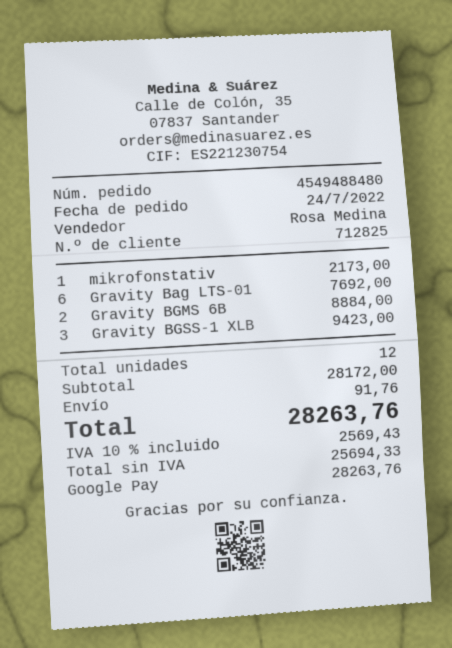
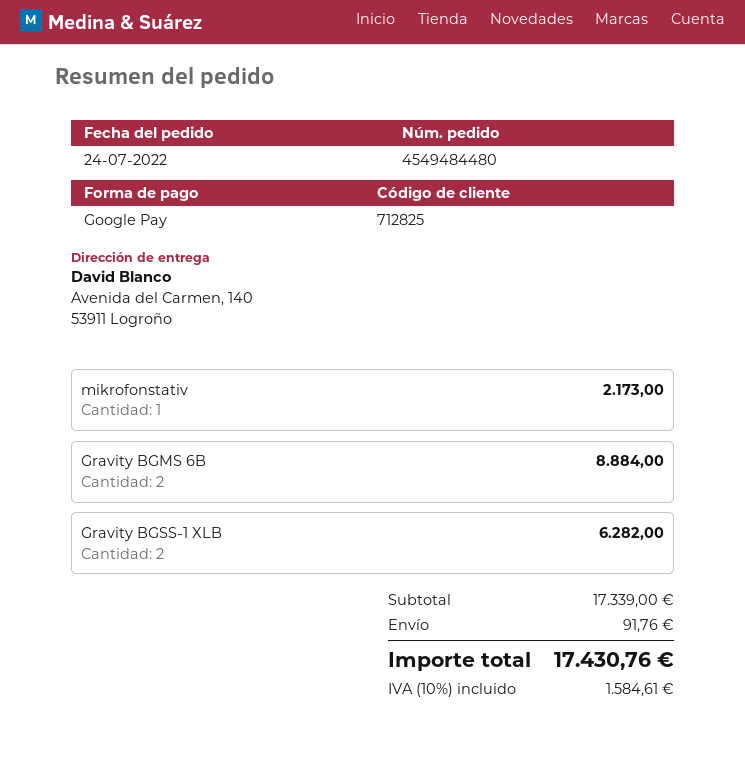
order number: 4549488480 -> 4549484480
Gravity Bag LTS-01: 6 for 7692.00 -> none
Gravity BGSS-1 XLB: 3 for 9423.00 -> 2 for 6282.00
subtotal: 28172.00 -> 17339.00
tax: 10% = 2569.43 -> 10% = 1584.61
total: 28263.76 -> 17430.76

